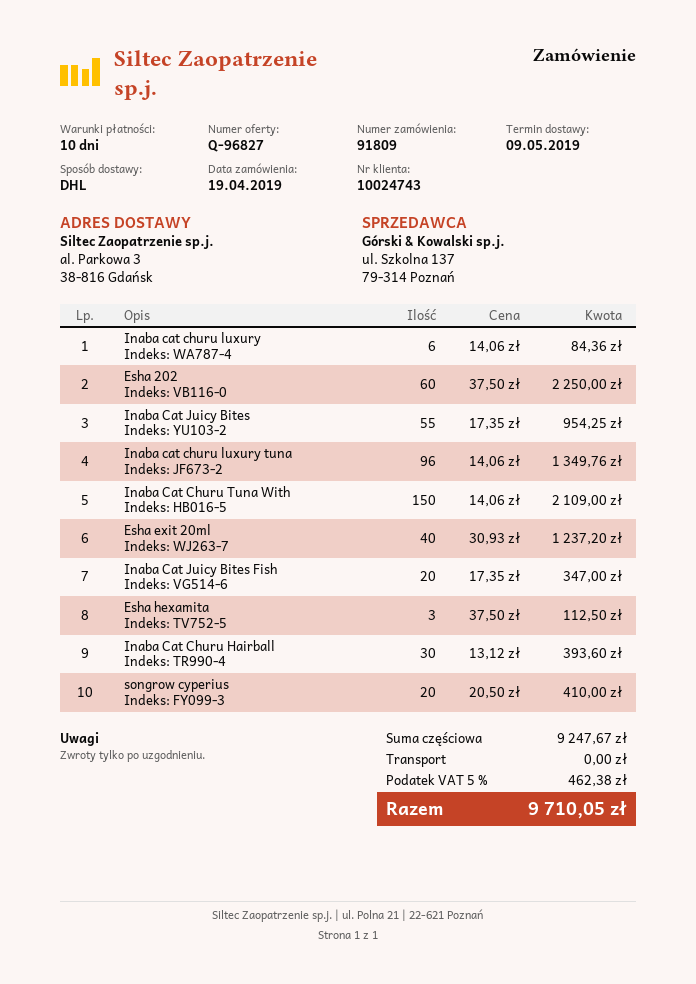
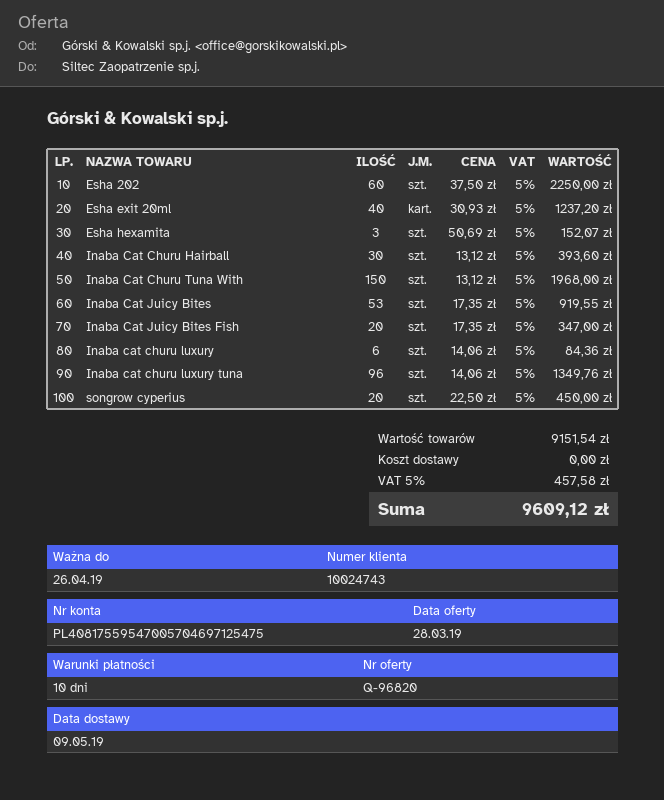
quote number: Q-96827 -> Q-96820
Inaba Cat Juicy Bites: 55 x 17.35 = 954.25 -> 53 x 17.35 = 919.55
Inaba Cat Churu Tuna With: 150 x 14.06 = 2109.00 -> 150 x 13.12 = 1968.00
Esha hexamita: 3 x 37.50 = 112.50 -> 3 x 50.69 = 152.07
songrow cyperius: 20 x 20.50 = 410.00 -> 20 x 22.50 = 450.00
subtotal: 9247.67 -> 9151.54
tax: 5% = 462.38 -> 5% = 457.58
total: 9710.05 -> 9609.12

